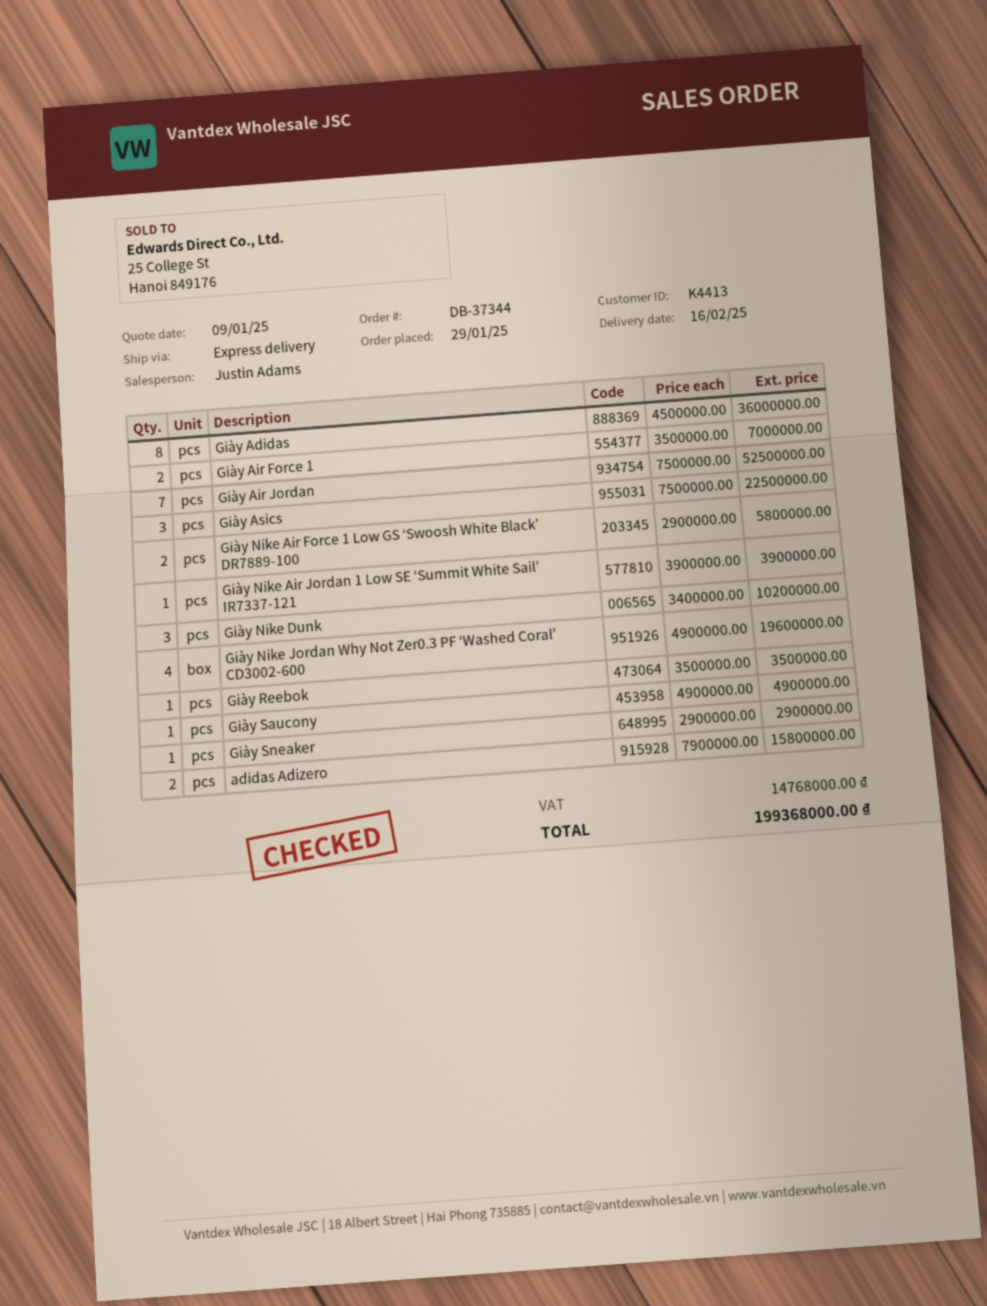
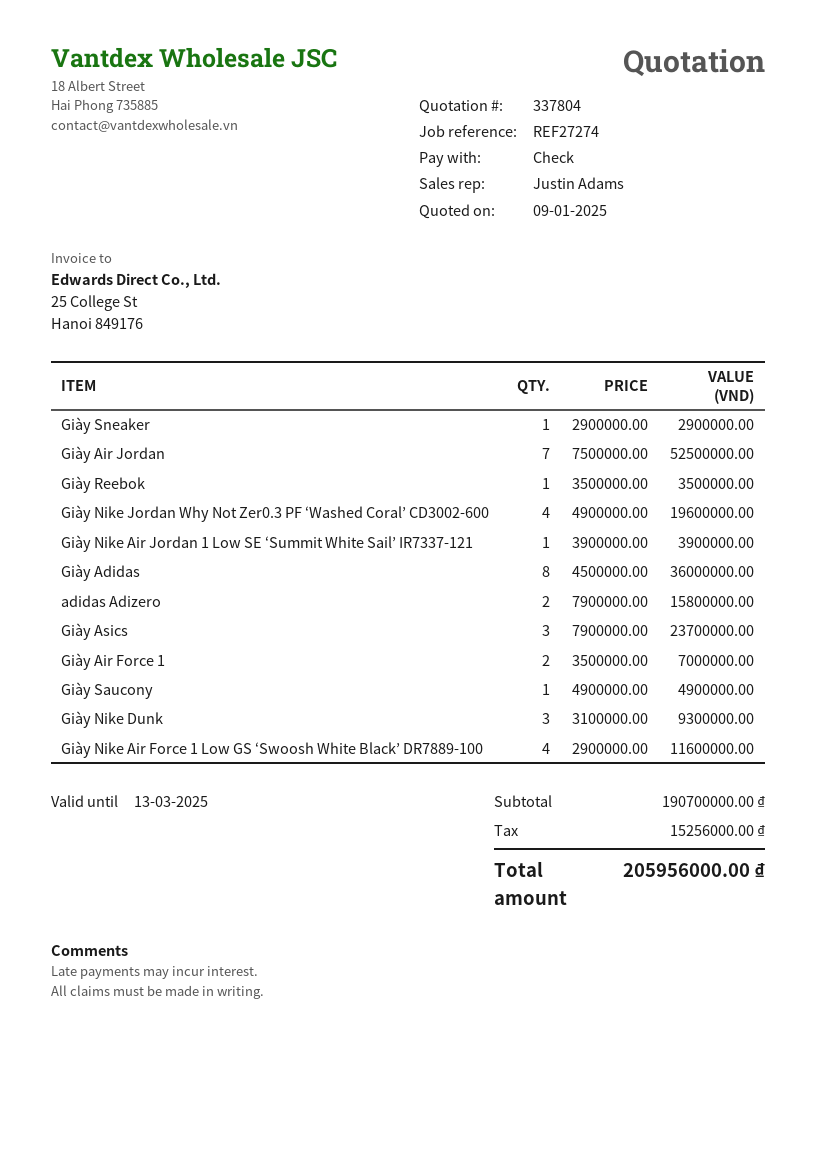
Giày Asics: 3 x 7500000.00 = 22500000.00 -> 3 x 7900000.00 = 23700000.00
Giày Nike Air Force 1 Low GS ‘Swoosh White Black’ DR7889-100: 2 x 2900000.00 = 5800000.00 -> 4 x 2900000.00 = 11600000.00
Giày Nike Dunk: 3 x 3400000.00 = 10200000.00 -> 3 x 3100000.00 = 9300000.00
tax: 14768000.00 -> 15256000.00
total: 199368000.00 -> 205956000.00

